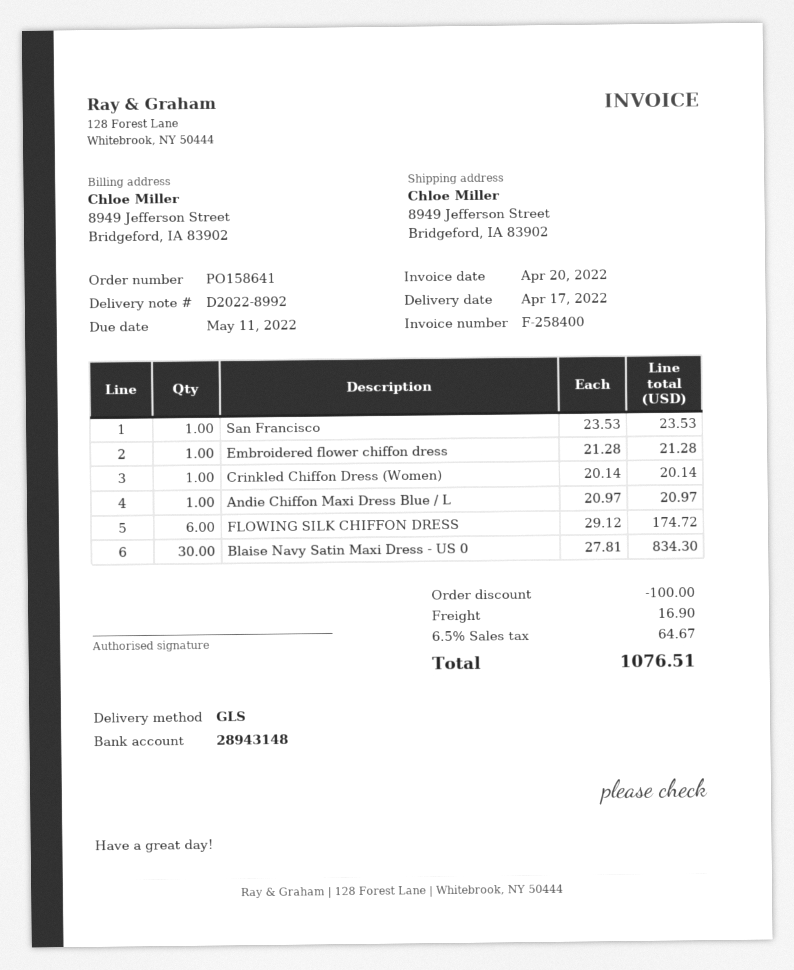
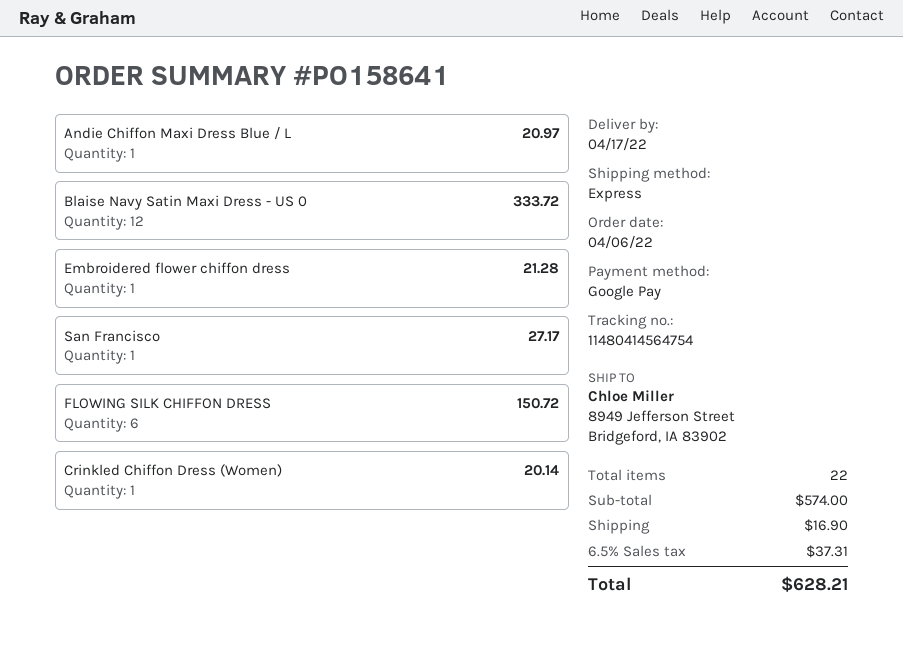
shipping method: GLS -> express
San Francisco: 1 for 23.53 -> 1 for 27.17
FLOWING SILK CHIFFON DRESS: 6 for 174.72 -> 6 for 150.72
Blaise Navy Satin Maxi Dress - US 0: 30 for 834.30 -> 12 for 333.72
discount: 100.00 -> none
tax: 6.5% = 64.67 -> 6.5% = 37.31
total: 1076.51 -> 628.21

